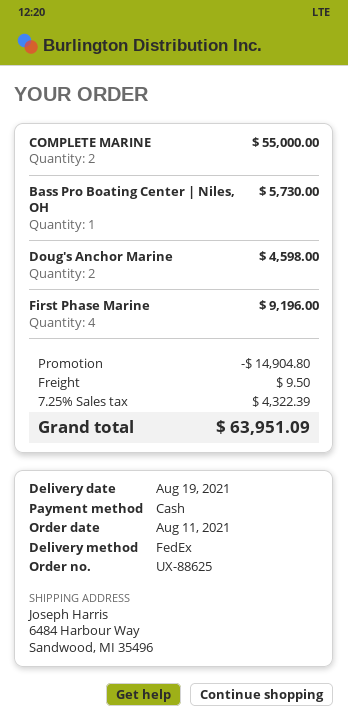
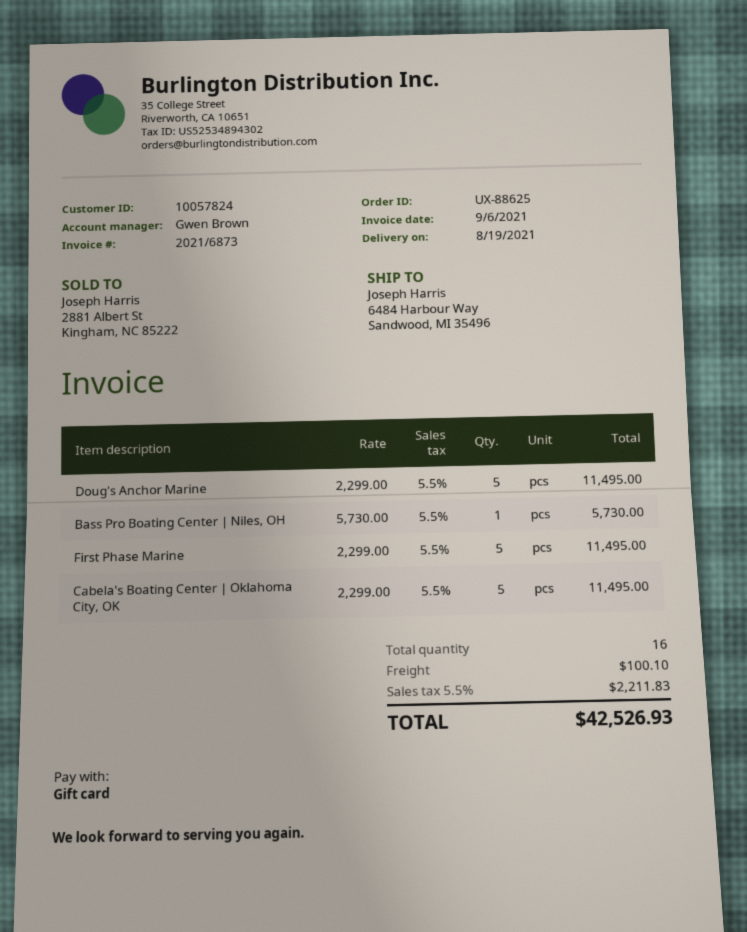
payment method: cash -> gift card
COMPLETE MARINE: 2 for 55000.00 -> none
Doug's Anchor Marine: 2 for 4598.00 -> 5 for 11495.00
First Phase Marine: 4 for 9196.00 -> 5 for 11495.00
Cabela's Boating Center | Oklahoma City, OK: none -> 5 for 11495.00
discount: 14904.80 -> none
shipping: 9.50 -> 100.10
tax: 7.25% = 4322.39 -> 5.5% = 2211.83
total: 63951.09 -> 42526.93

